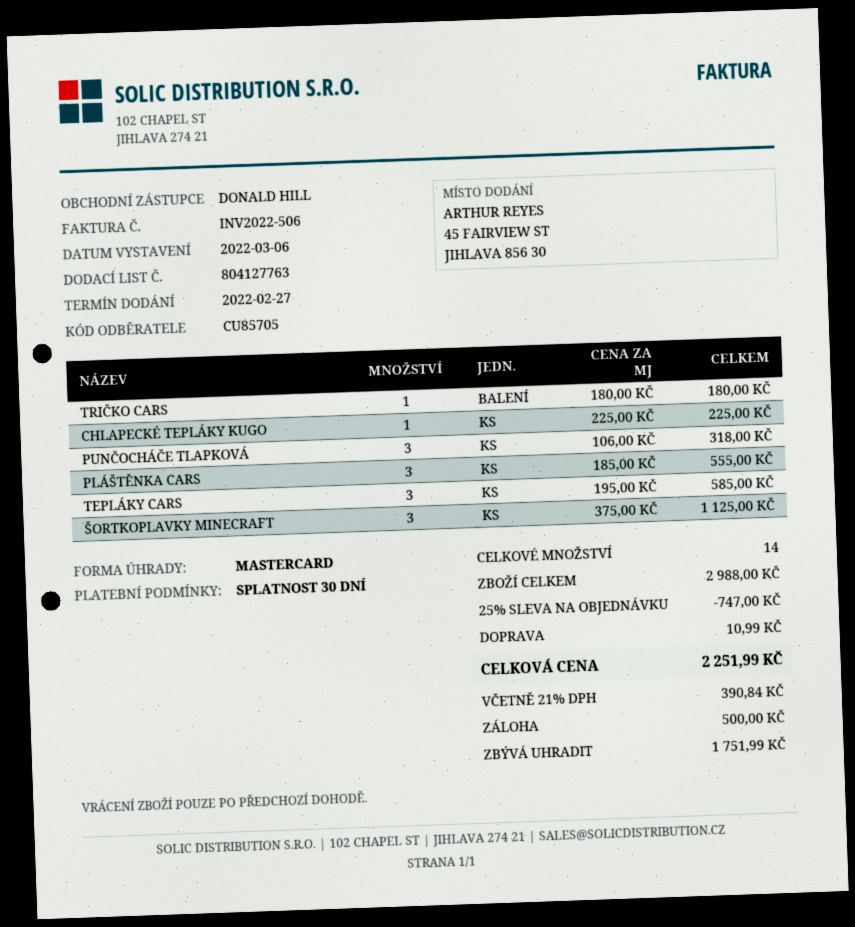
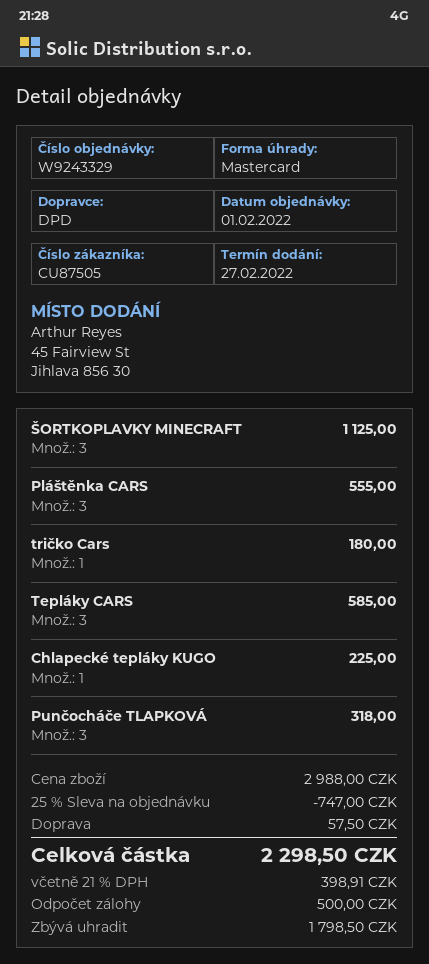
customer number: CU85705 -> CU87505
shipping: 10.99 -> 57.50
tax: 21% = 390.84 -> 21% = 398.91
total: 2251.99 -> 2298.50
balance: 1751.99 -> 1798.50

